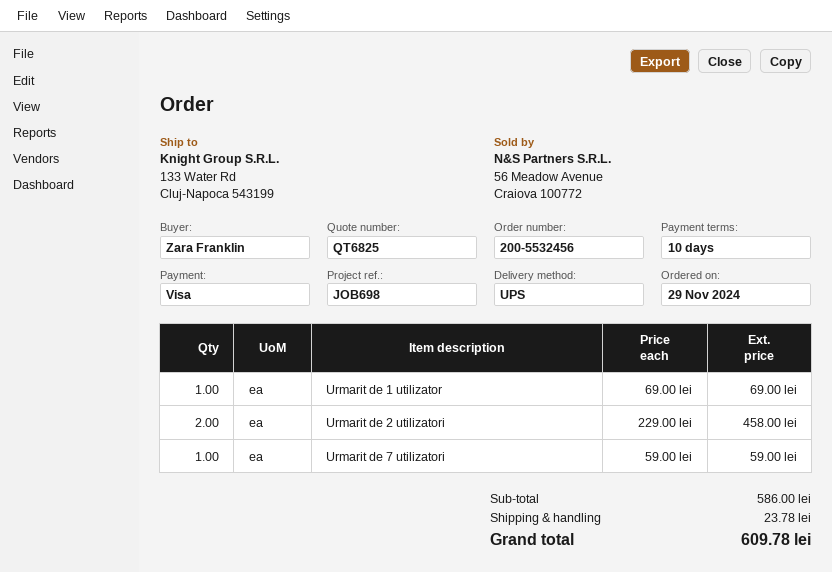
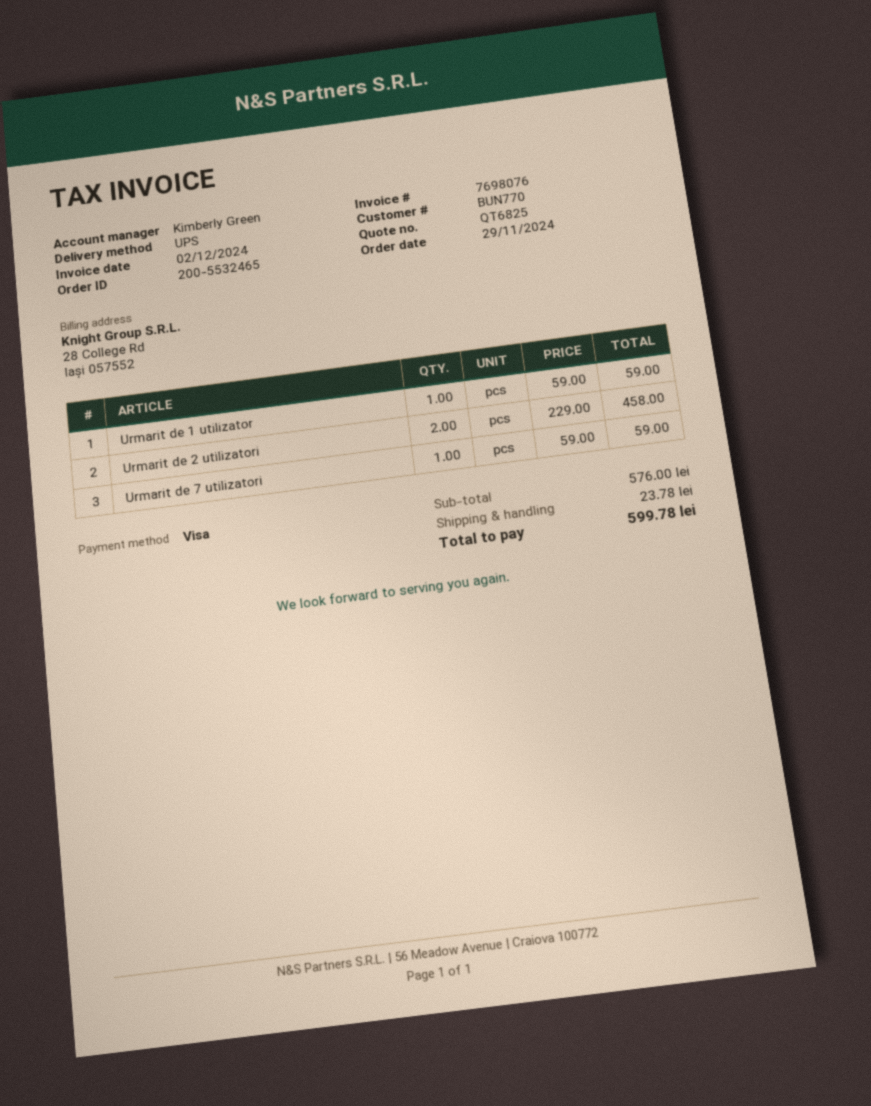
order number: 200-5532456 -> 200-5532465
Urmarit de 1 utilizator: 1 x 69.00 = 69.00 -> 1 x 59.00 = 59.00
subtotal: 586.00 -> 576.00
total: 609.78 -> 599.78

